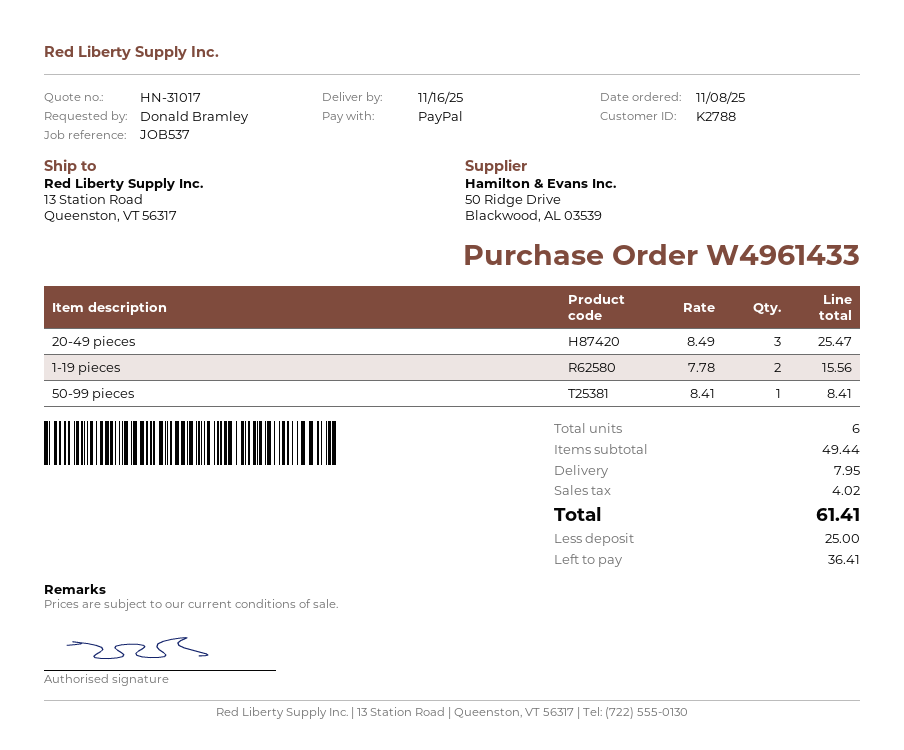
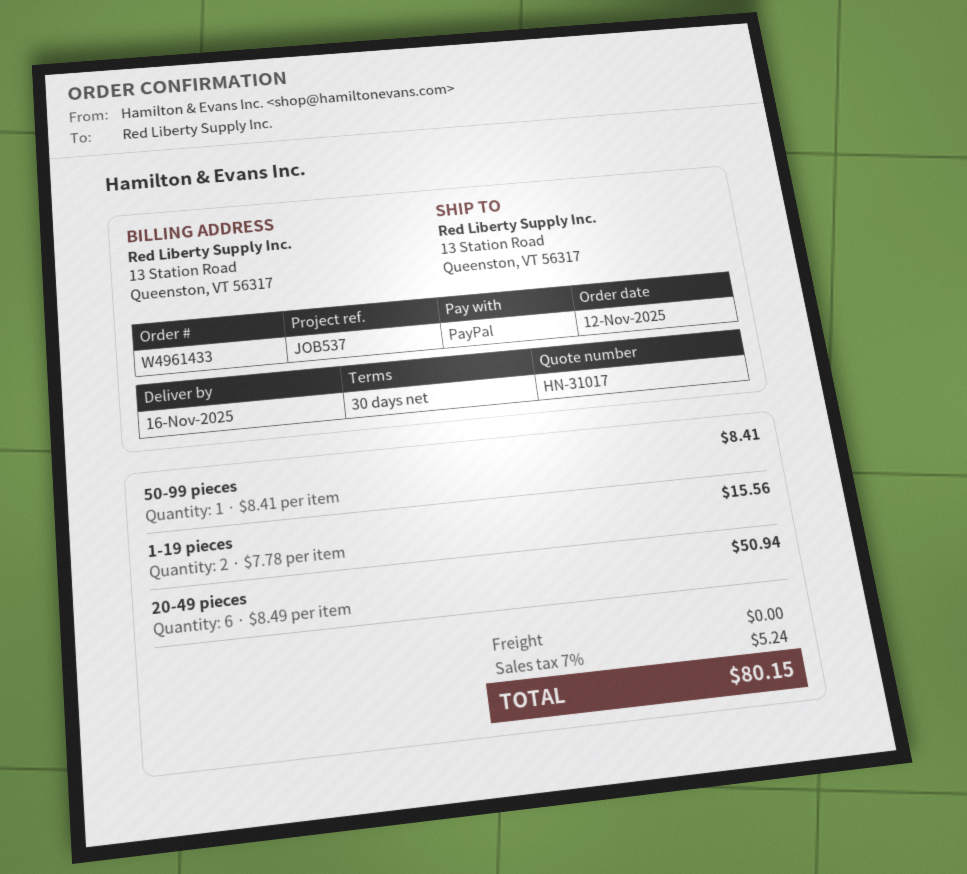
order date: 2025-11-08 -> 2025-11-12
20-49 pieces: 3 x 8.49 = 25.47 -> 6 x 8.49 = 50.94
shipping: 7.95 -> 0.00
tax: 4.02 -> 5.24
total: 61.41 -> 80.15

